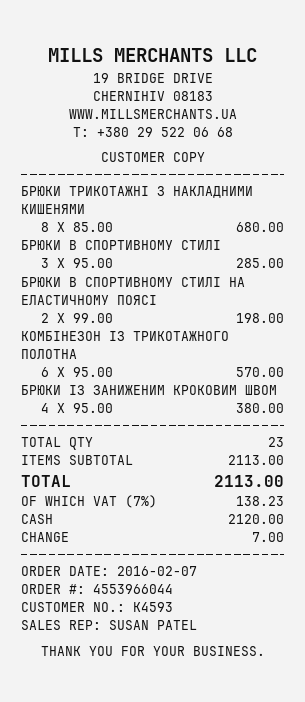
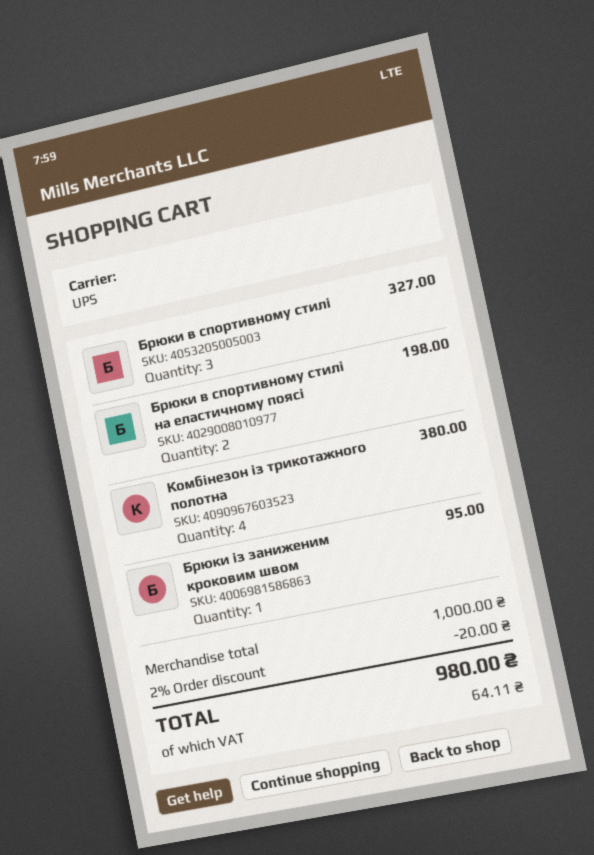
БРЮКИ ТРИКОТАЖНІ З НАКЛАДНИМИ КИШЕНЯМИ: 8 for 680.00 -> none
БРЮКИ В СПОРТИВНОМУ СТИЛІ: 3 for 285.00 -> 3 for 327.00
КОМБІНЕЗОН ІЗ ТРИКОТАЖНОГО ПОЛОТНА: 6 for 570.00 -> 4 for 380.00
БРЮКИ ІЗ ЗАНИЖЕНИМ КРОКОВИМ ШВОМ: 4 for 380.00 -> 1 for 95.00
subtotal: 2113.00 -> 1000.00
discount: none -> 2% = 20.00
tax: 138.23 -> 64.11
total: 2113.00 -> 980.00

